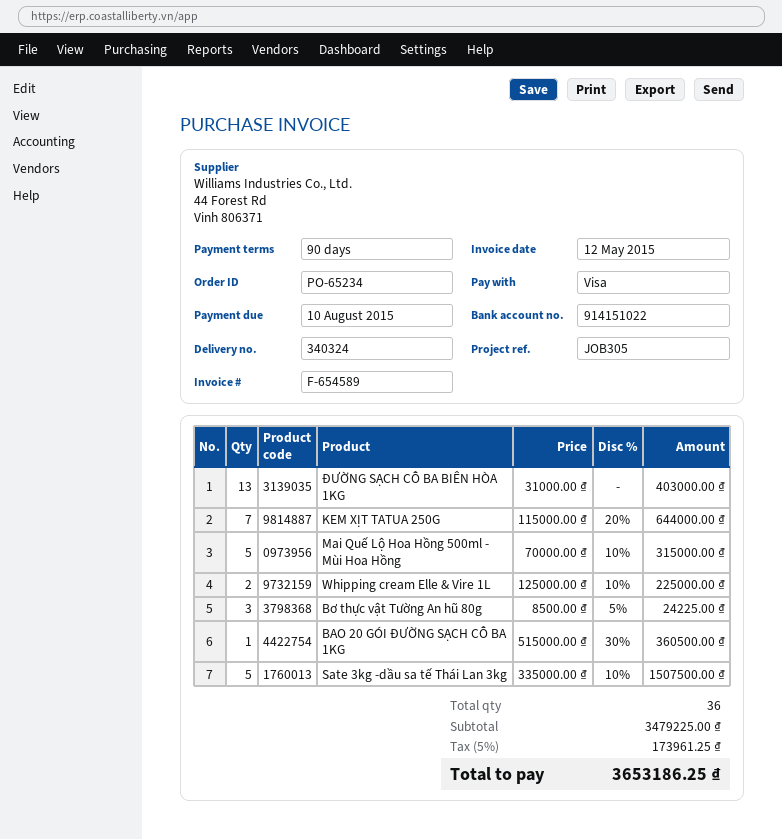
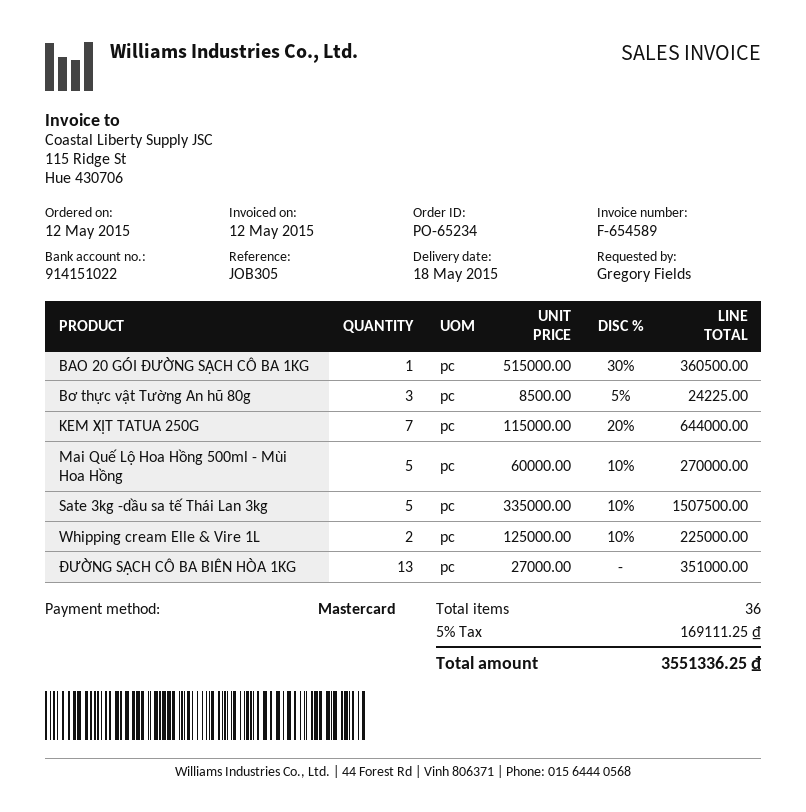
payment method: Visa -> Mastercard
ĐƯỜNG SẠCH CÔ BA BIÊN HÒA 1KG: 13 x 31000.00 = 403000.00 -> 13 x 27000.00 = 351000.00
Mai Quế Lộ Hoa Hồng 500ml - Mùi Hoa Hồng: 5 x 70000.00 - 10% = 315000.00 -> 5 x 60000.00 - 10% = 270000.00
tax: 5% = 173961.25 -> 5% = 169111.25
total: 3653186.25 -> 3551336.25

